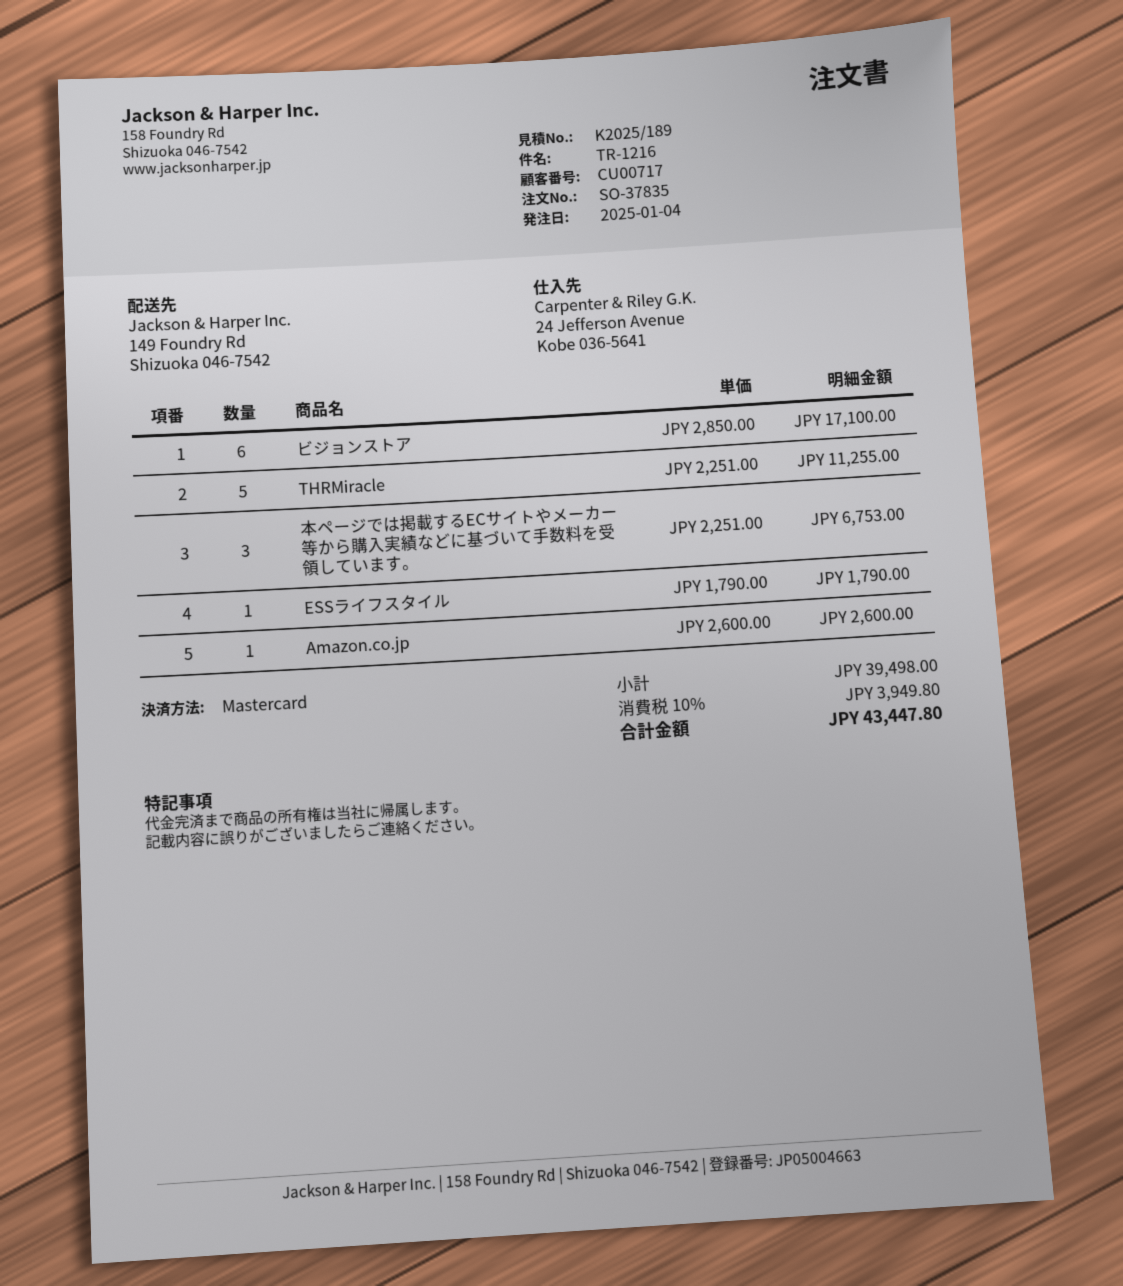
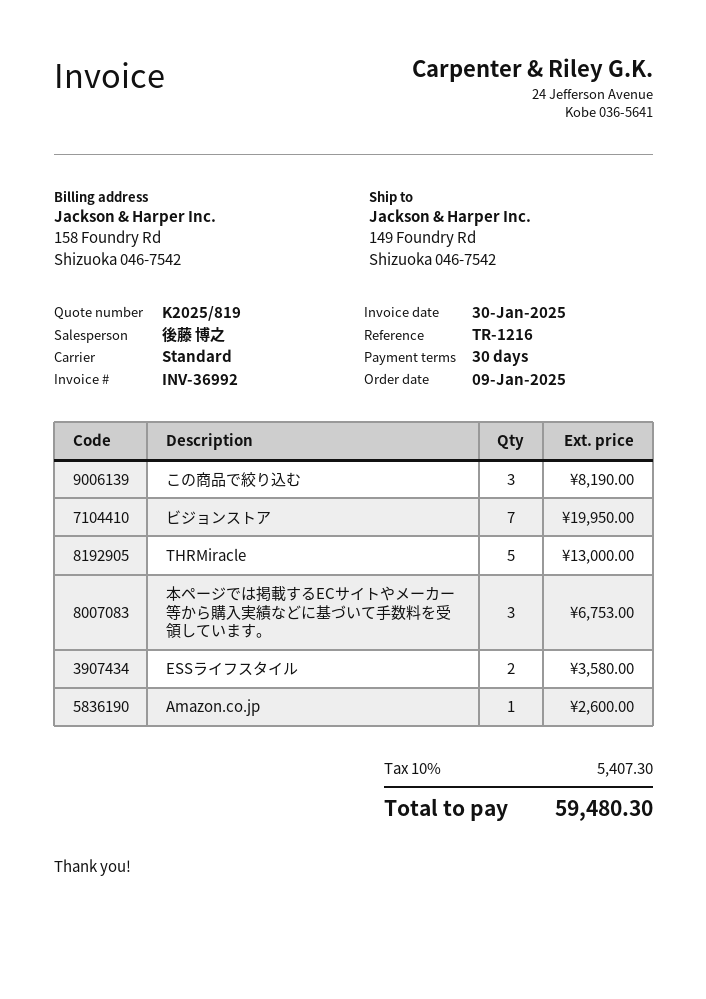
quote number: K2025/189 -> K2025/819
order date: 2025-01-04 -> 2025-01-09
ビジョンストア: 6 for 17100.00 -> 7 for 19950.00
THRMiracle: 5 for 11255.00 -> 5 for 13000.00
ESSライフスタイル: 1 for 1790.00 -> 2 for 3580.00
この商品で絞り込む: none -> 3 for 8190.00
tax: 10% = 3949.80 -> 10% = 5407.30
total: 43447.80 -> 59480.30

